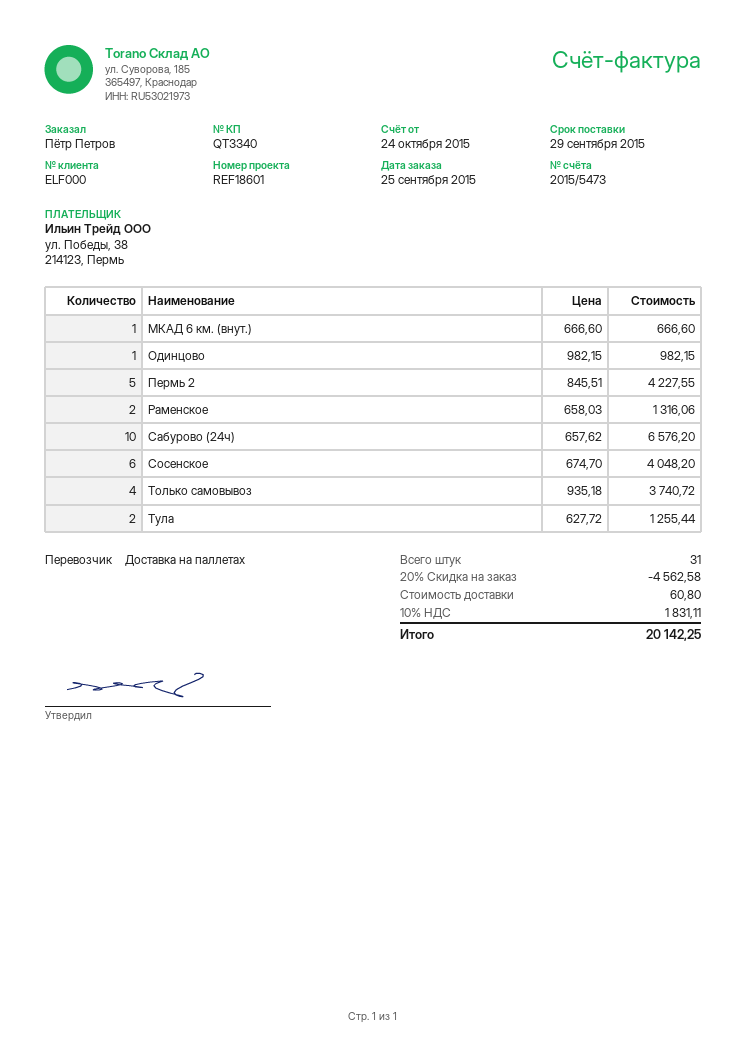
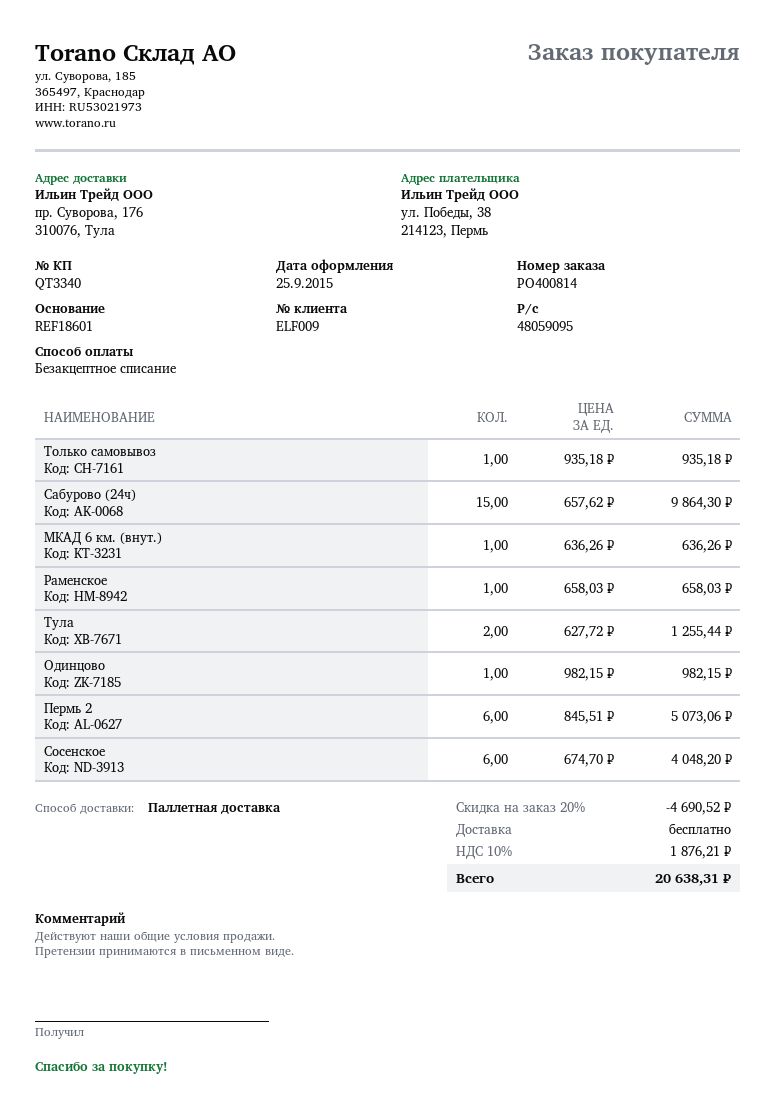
customer number: ELF000 -> ELF009
МКАД 6 км. (внут.): 1 x 666.60 = 666.60 -> 1 x 636.26 = 636.26
Пермь 2: 5 x 845.51 = 4227.55 -> 6 x 845.51 = 5073.06
Раменское: 2 x 658.03 = 1316.06 -> 1 x 658.03 = 658.03
Сабурово (24ч): 10 x 657.62 = 6576.20 -> 15 x 657.62 = 9864.30
Только самовывоз: 4 x 935.18 = 3740.72 -> 1 x 935.18 = 935.18
discount: 20% = 4562.58 -> 20% = 4690.52
shipping: 60.80 -> 0.00
tax: 10% = 1831.11 -> 10% = 1876.21
total: 20142.25 -> 20638.31

